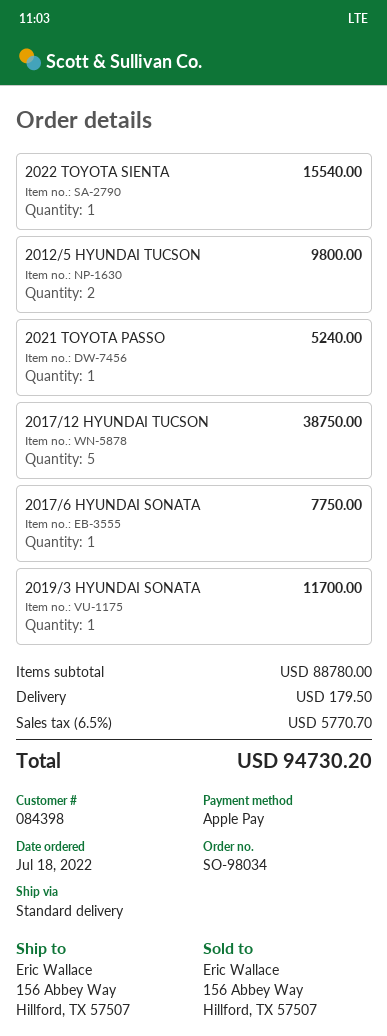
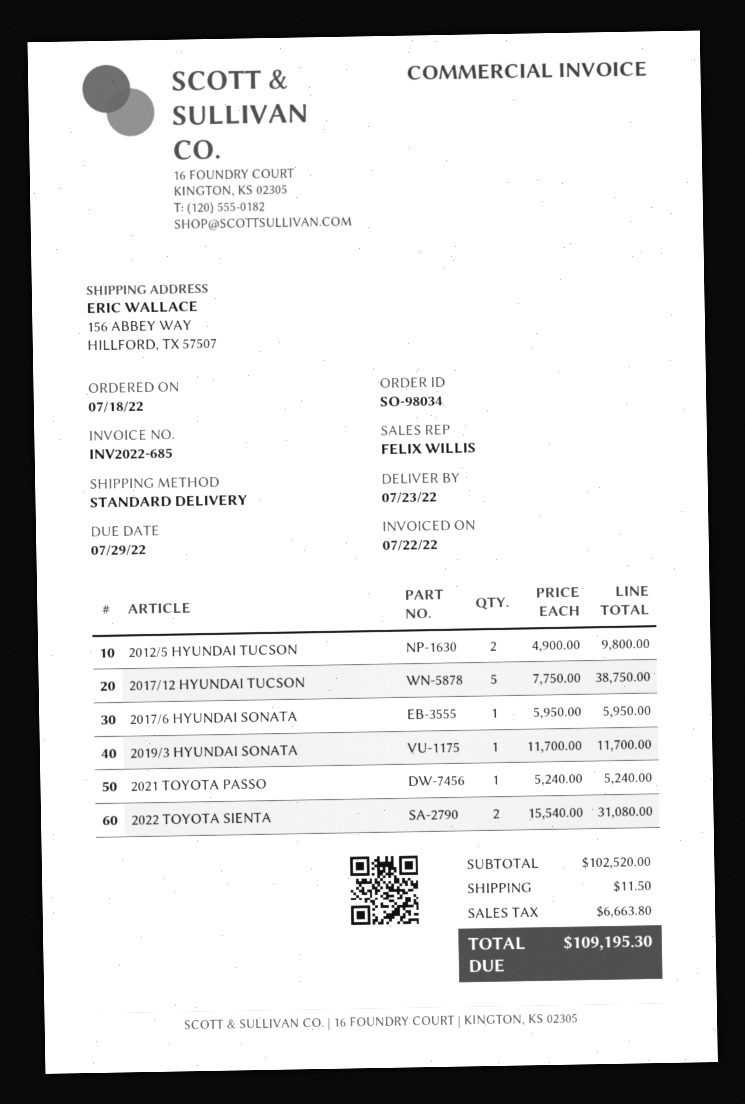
2022 TOYOTA SIENTA: 1 for 15540.00 -> 2 for 31080.00
2017/6 HYUNDAI SONATA: 1 for 7750.00 -> 1 for 5950.00
subtotal: 88780.00 -> 102520.00
shipping: 179.50 -> 11.50
tax: 5770.70 -> 6663.80
total: 94730.20 -> 109195.30

